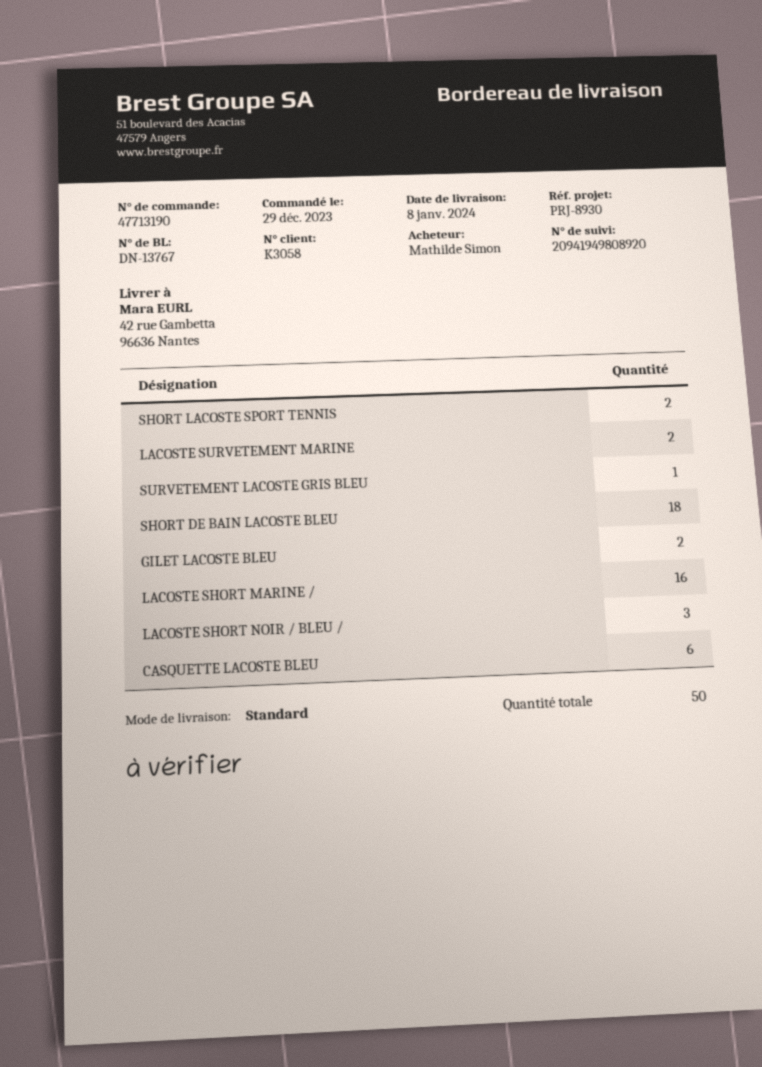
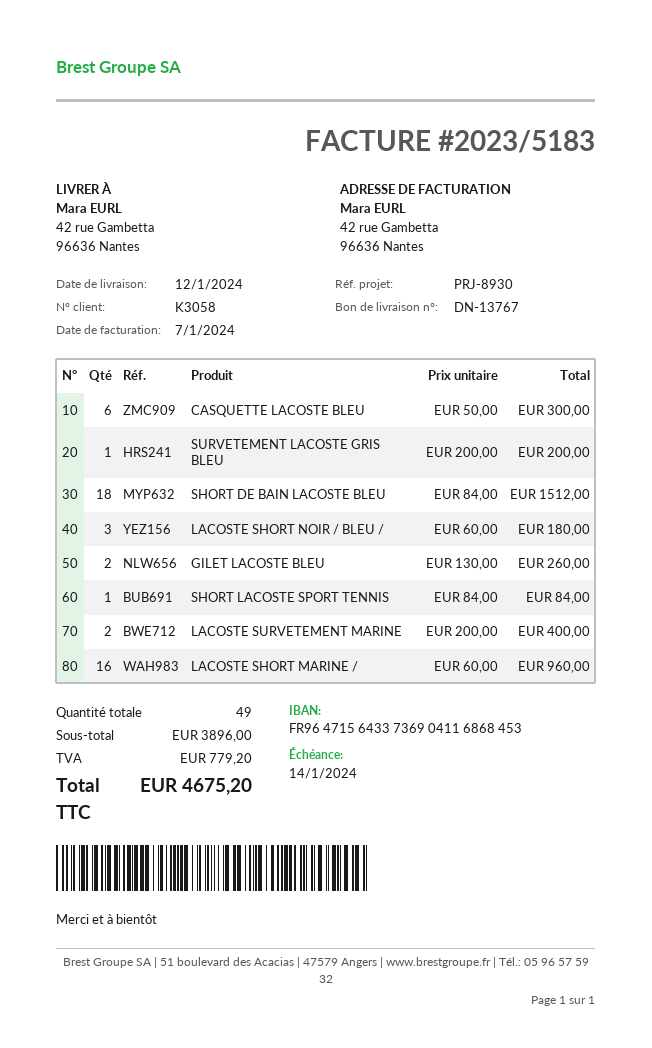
delivery date: 2024-01-08 -> 2024-01-12
SHORT LACOSTE SPORT TENNIS: 2 -> 1
total quantity: 50 -> 49

